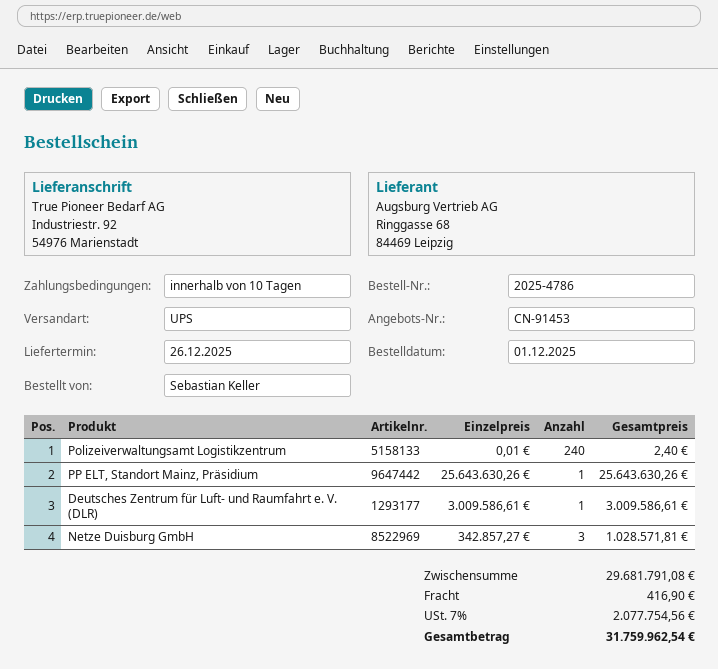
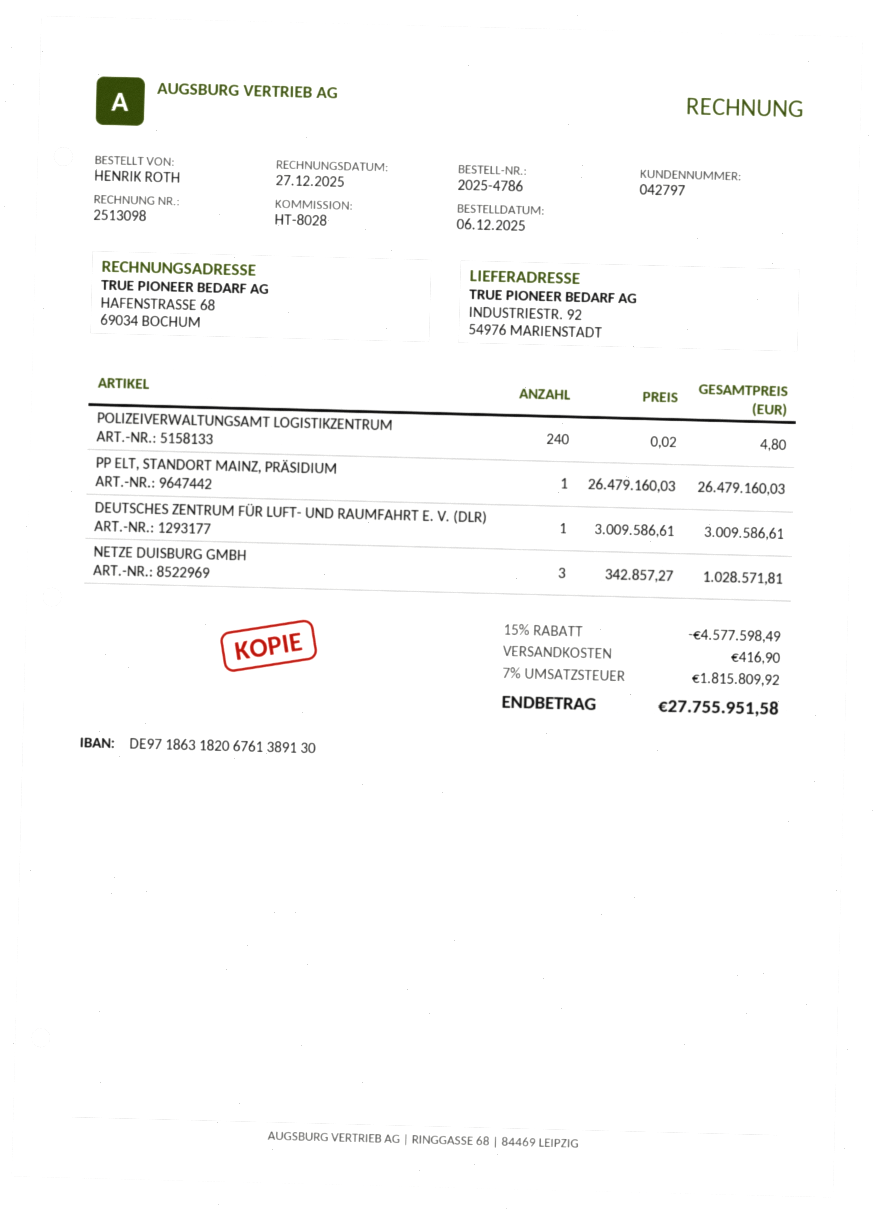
order date: 2025-12-01 -> 2025-12-06
ordered by: Sebastian Keller -> HENRIK ROTH
Polizeiverwaltungsamt Logistikzentrum: 240 x 0.01 = 2.40 -> 240 x 0.02 = 4.80
PP ELT, Standort Mainz, Präsidium: 1 x 25643630.26 = 25643630.26 -> 1 x 26479160.03 = 26479160.03
discount: none -> 15% = 4577598.49
tax: 7% = 2077754.56 -> 7% = 1815809.92
total: 31759962.54 -> 27755951.58

